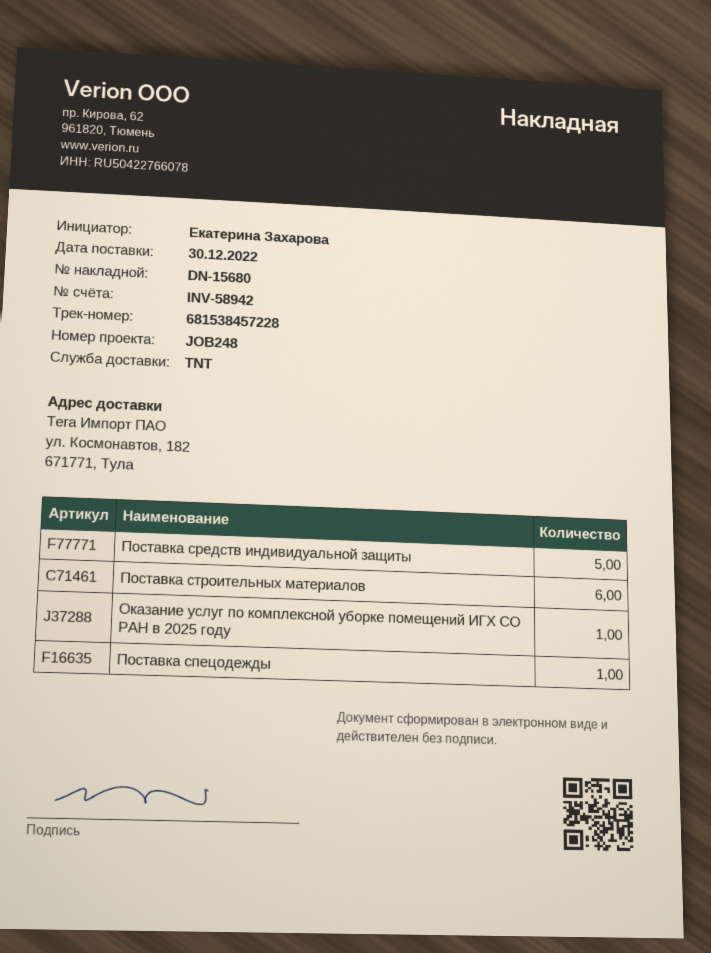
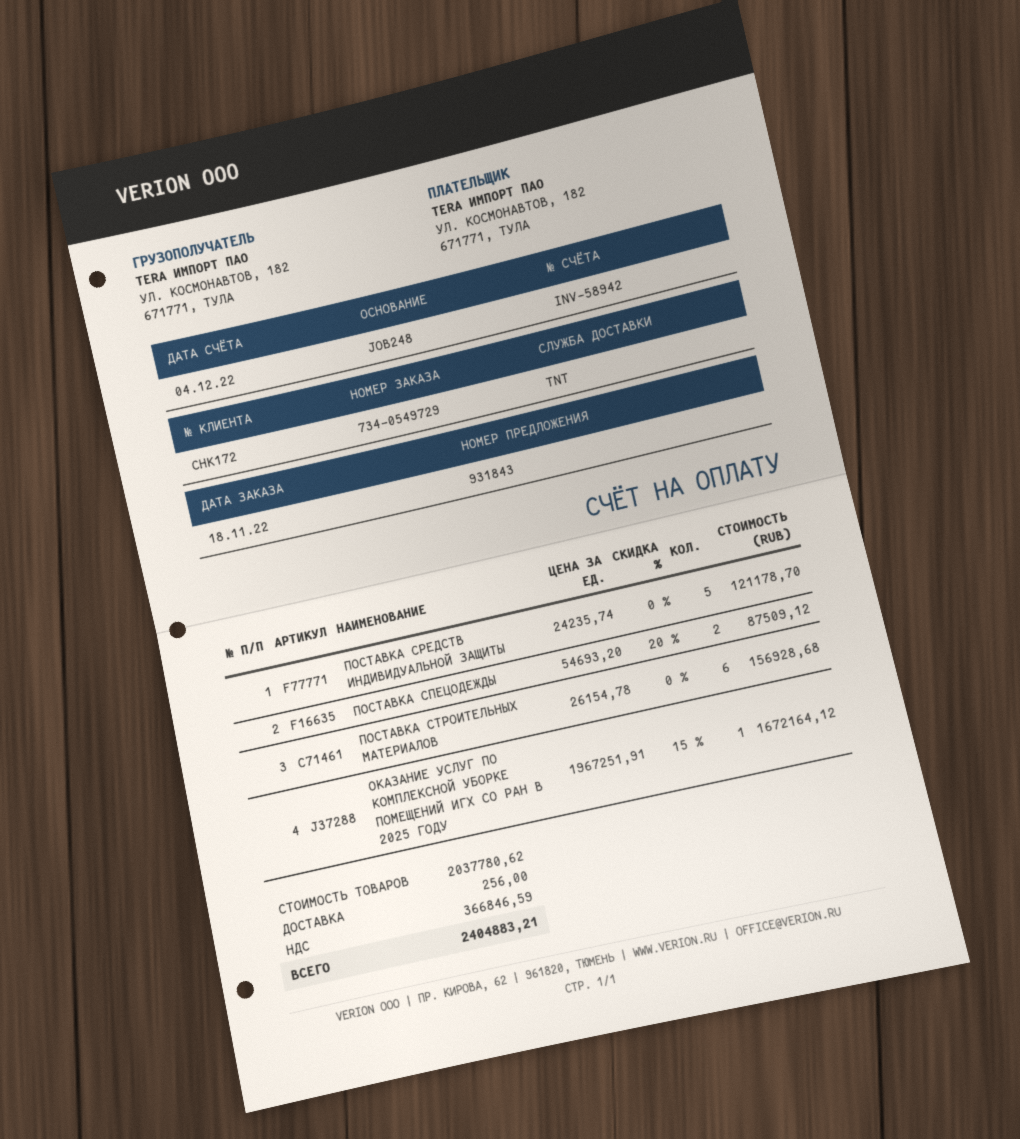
Поставка спецодежды: 1 -> 2

